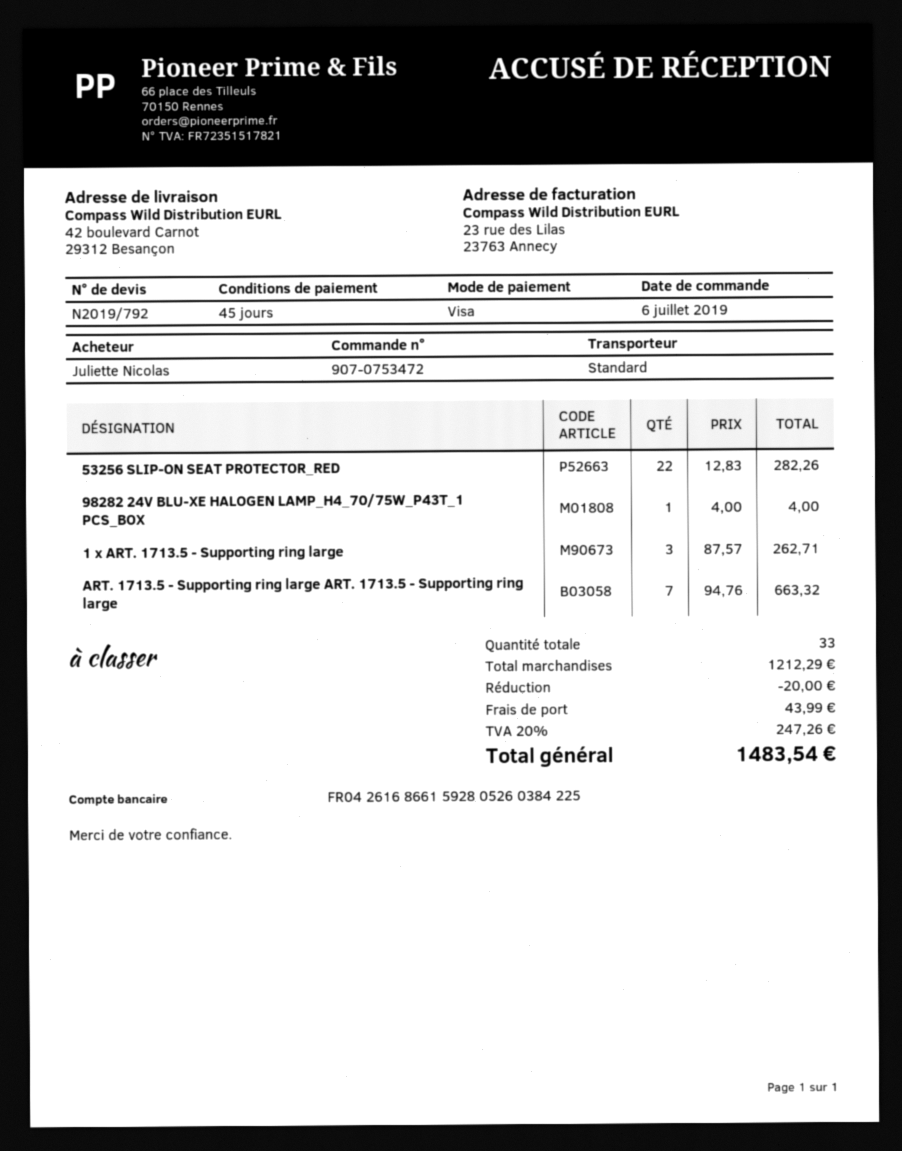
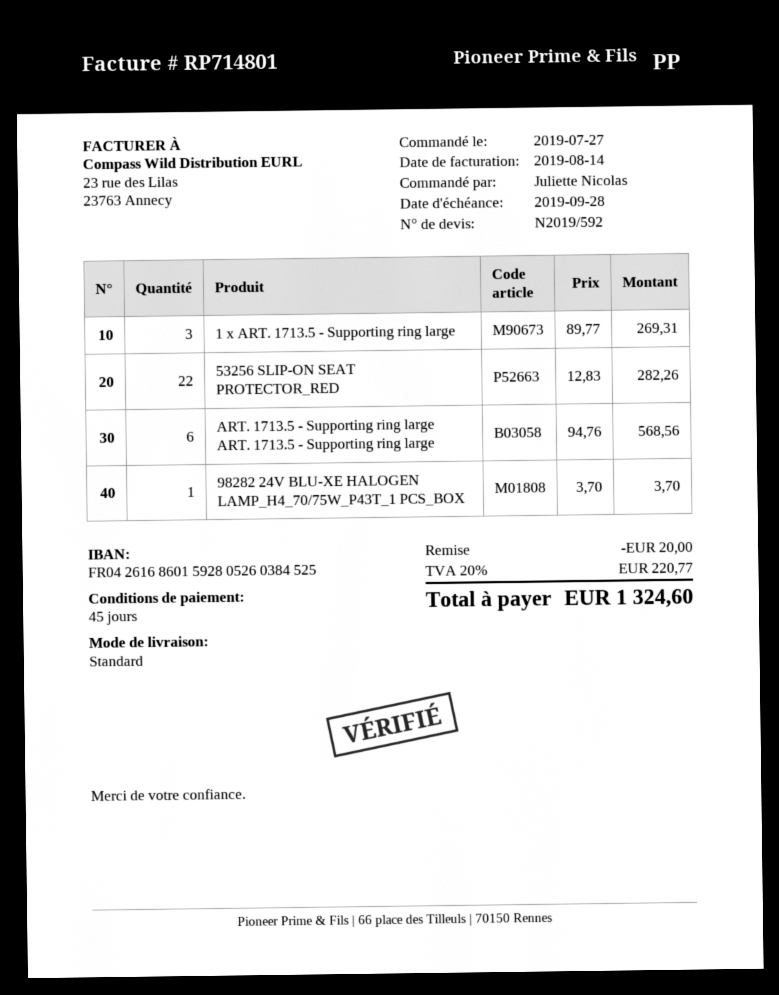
quote number: N2019/792 -> N2019/592
order date: 2019-07-06 -> 2019-07-27
bank account: FR0426168661592805260384225 -> FR0426168601592805260384525
98282 24V BLU-XE HALOGEN LAMP_H4_70/75W_P43T_1 PCS_BOX: 1 x 4.00 = 4.00 -> 1 x 3.70 = 3.70
1 x ART. 1713.5 - Supporting ring large: 3 x 87.57 = 262.71 -> 3 x 89.77 = 269.31
ART. 1713.5 - Supporting ring large ART. 1713.5 - Supporting ring large: 7 x 94.76 = 663.32 -> 6 x 94.76 = 568.56
shipping: 43.99 -> none
tax: 20% = 247.26 -> 20% = 220.77
total: 1483.54 -> 1324.60

